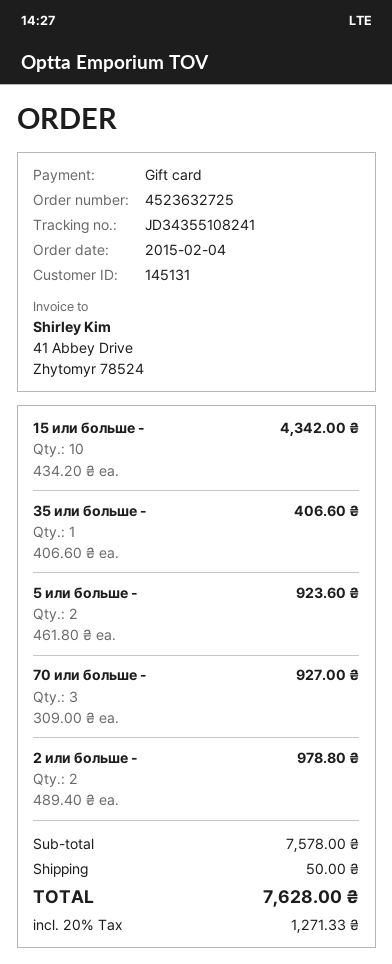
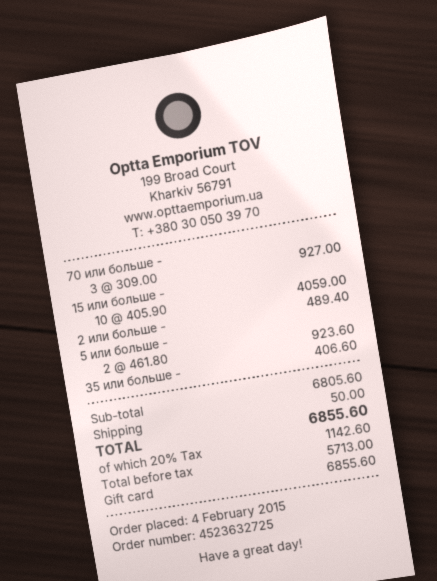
15 или больше -: 10 x 434.20 = 4342.00 -> 10 x 405.90 = 4059.00
2 или больше -: 2 x 489.40 = 978.80 -> 1 x 489.40 = 489.40
subtotal: 7578.00 -> 6805.60
tax: 20% = 1271.33 -> 20% = 1142.60
total: 7628.00 -> 6855.60

